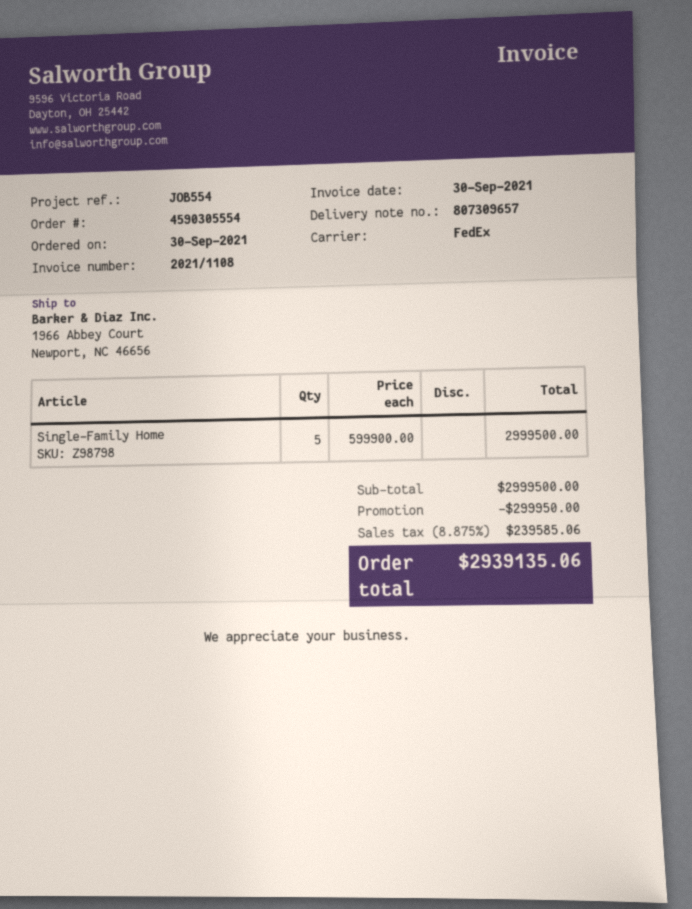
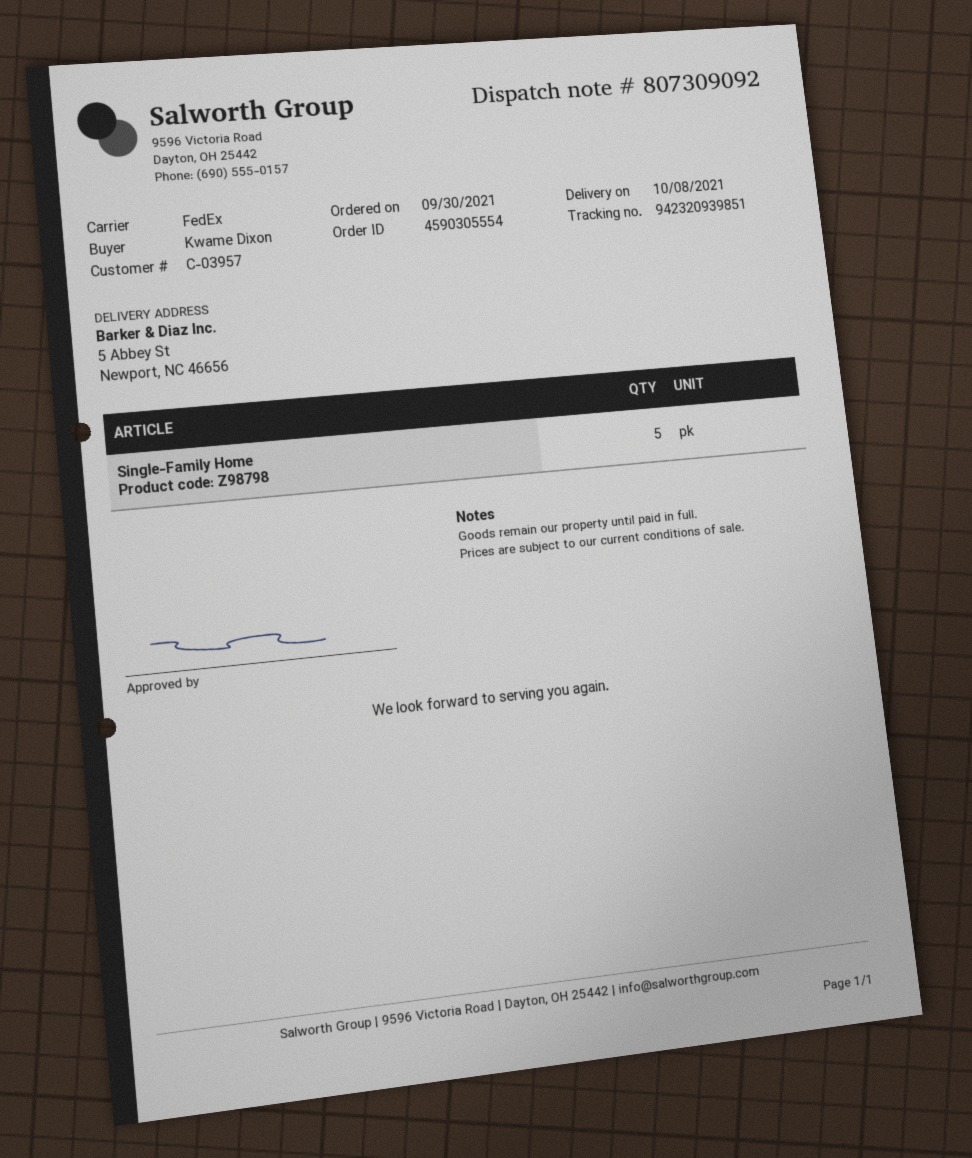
delivery note number: 807309657 -> 807309092
ship to: 1966 Abbey Court, Newport, NC 46656 -> 5 Abbey St, Newport, NC 46656

